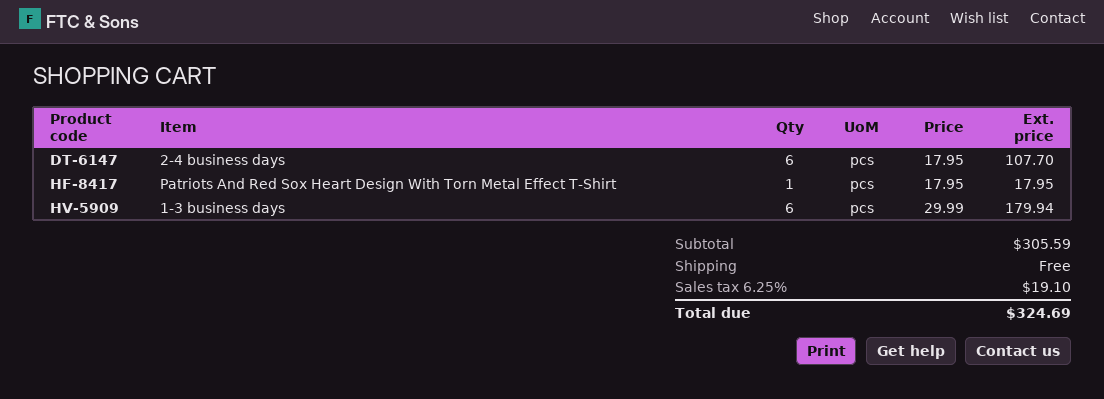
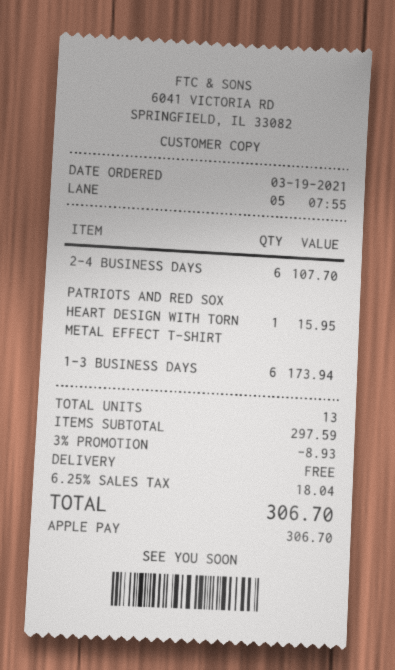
Patriots And Red Sox Heart Design With Torn Metal Effect T-Shirt: 1 for 17.95 -> 1 for 15.95
1-3 business days: 6 for 179.94 -> 6 for 173.94
subtotal: 305.59 -> 297.59
discount: none -> 3% = 8.93
tax: 6.25% = 19.10 -> 6.25% = 18.04
total: 324.69 -> 306.70

